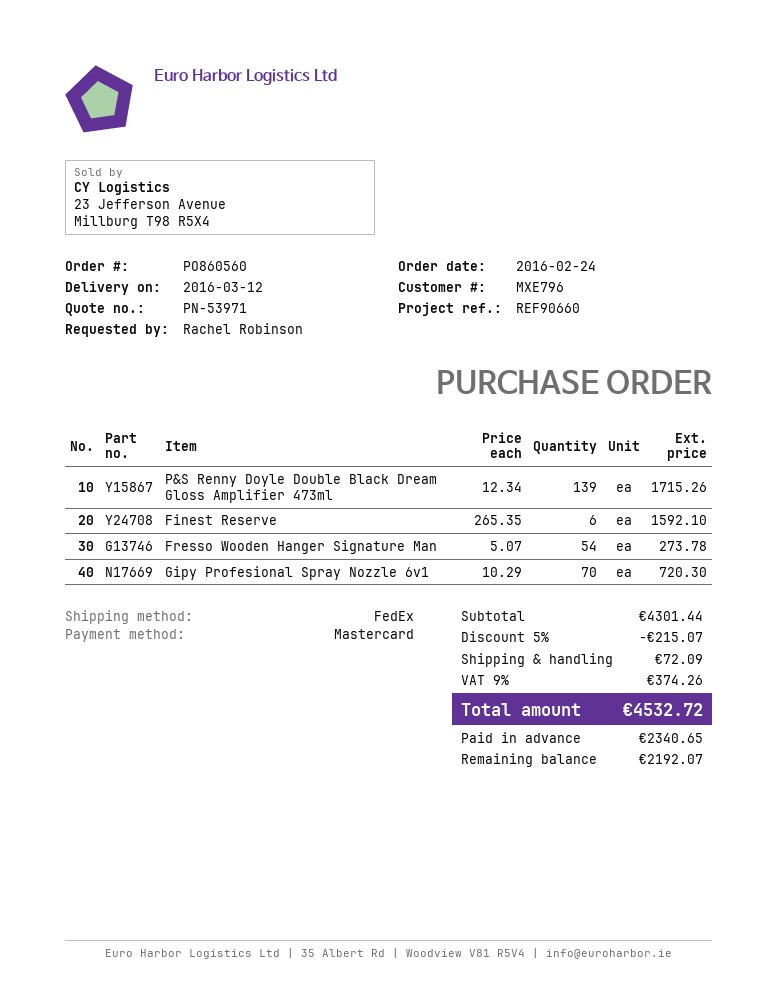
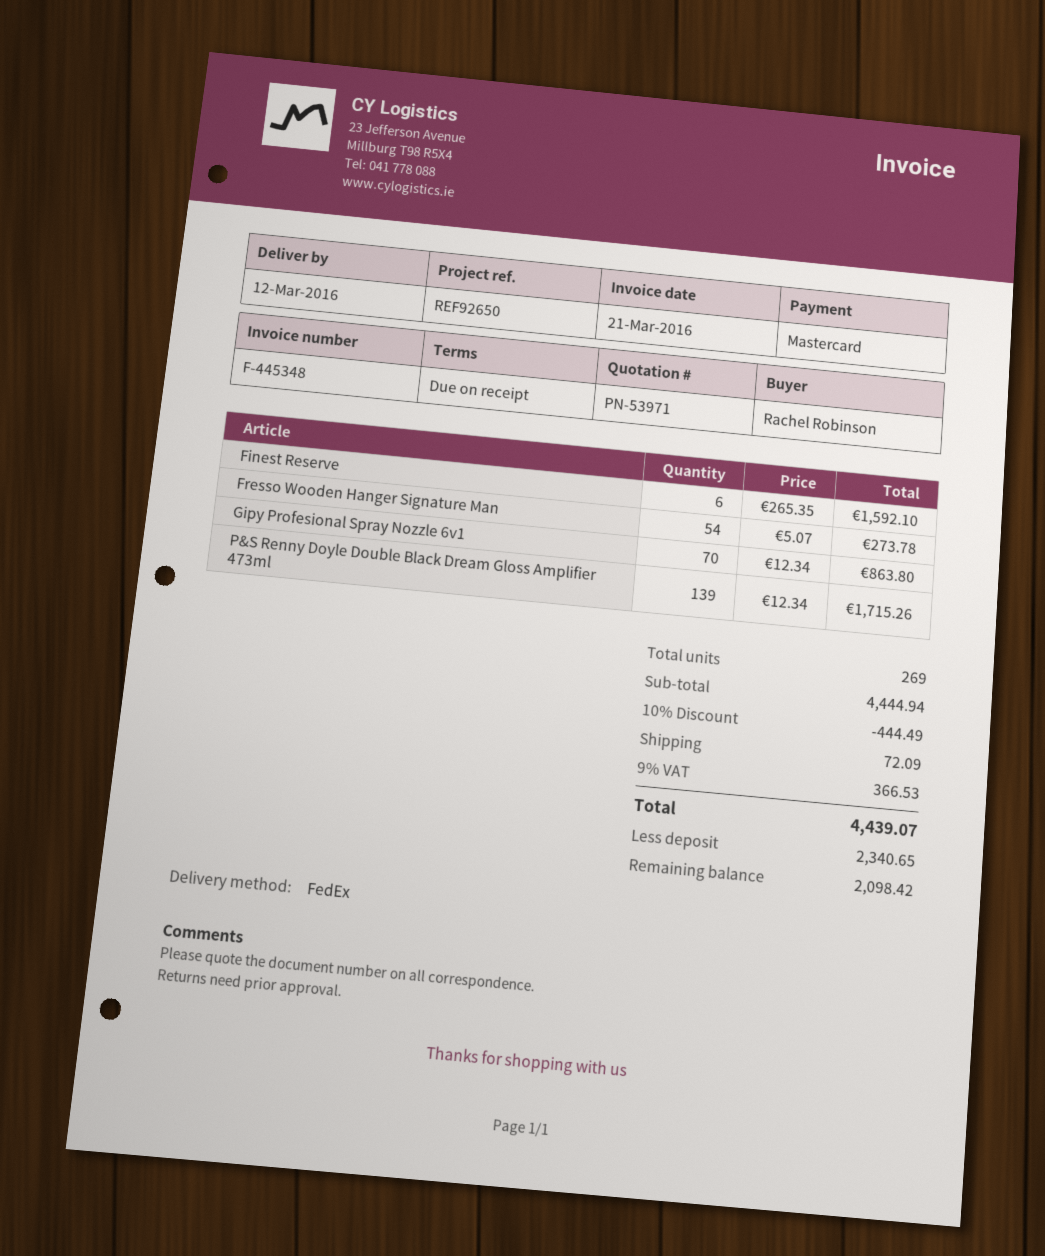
reference: REF90660 -> REF92650
Gipy Profesional Spray Nozzle 6v1: 70 x 10.29 = 720.30 -> 70 x 12.34 = 863.80
subtotal: 4301.44 -> 4444.94
discount: 5% = 215.07 -> 10% = 444.49
tax: 9% = 374.26 -> 9% = 366.53
total: 4532.72 -> 4439.07
balance: 2192.07 -> 2098.42

